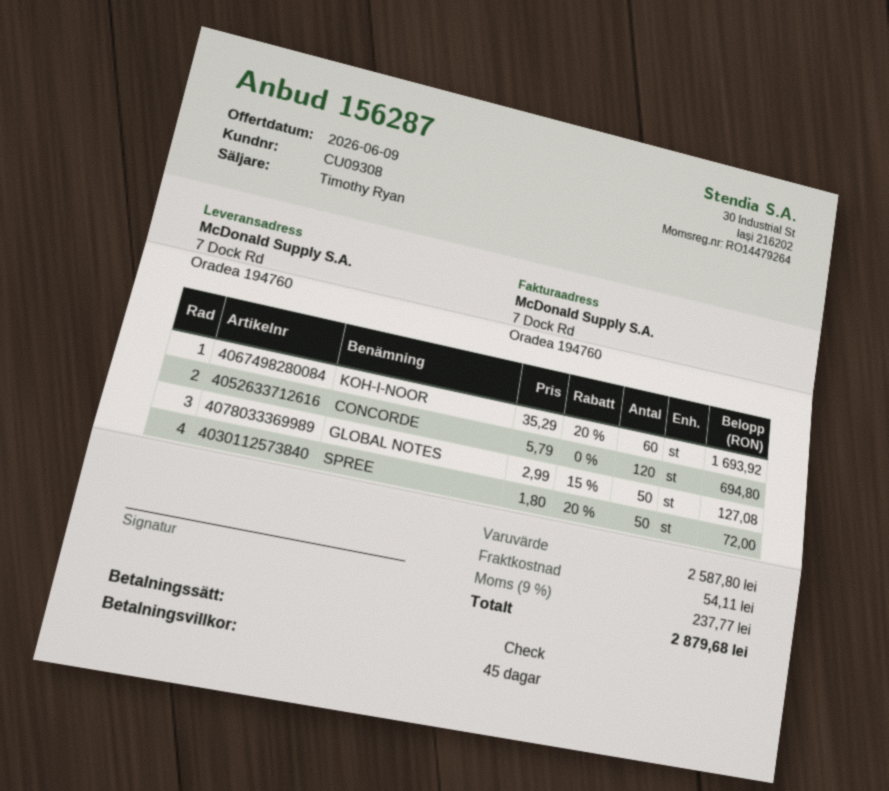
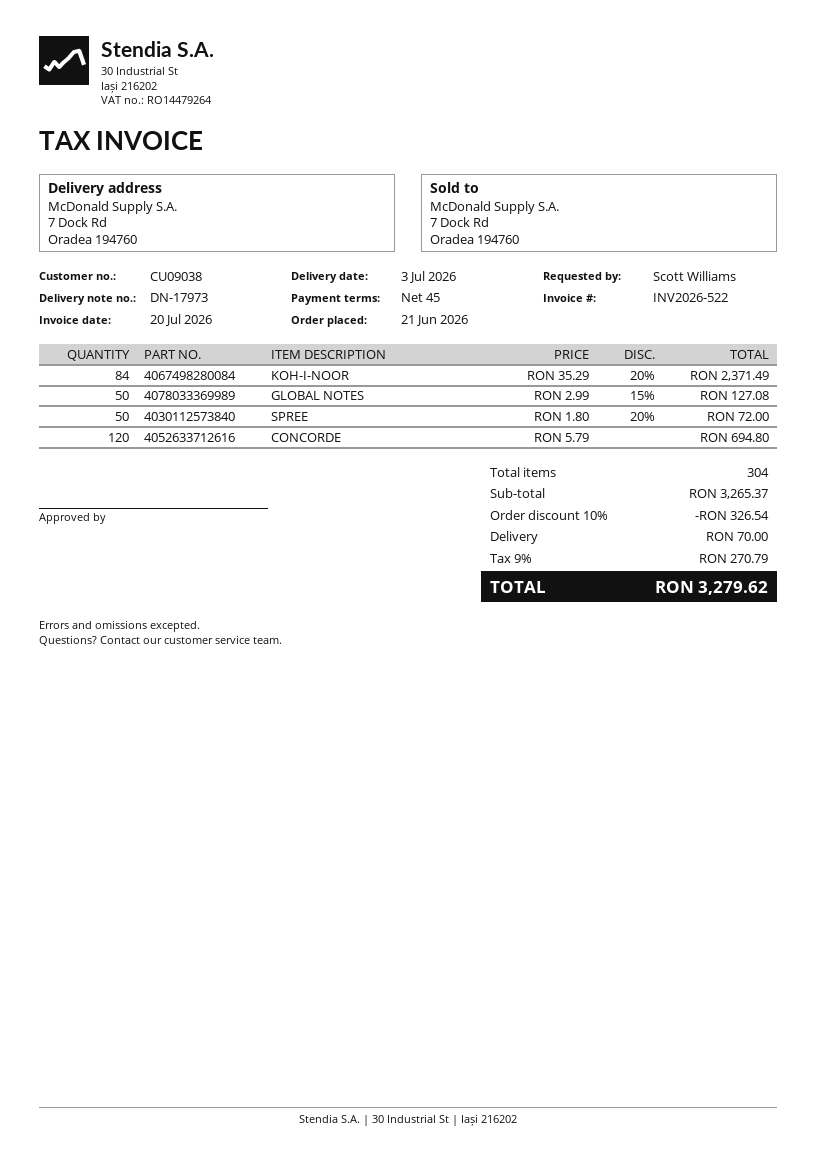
customer number: CU09308 -> CU09038
KOH-I-NOOR: 60 x 35.29 - 20% = 1693.92 -> 84 x 35.29 - 20% = 2371.49
subtotal: 2587.80 -> 3265.37
discount: none -> 10% = 326.54
shipping: 54.11 -> 70.00
tax: 9% = 237.77 -> 9% = 270.79
total: 2879.68 -> 3279.62

